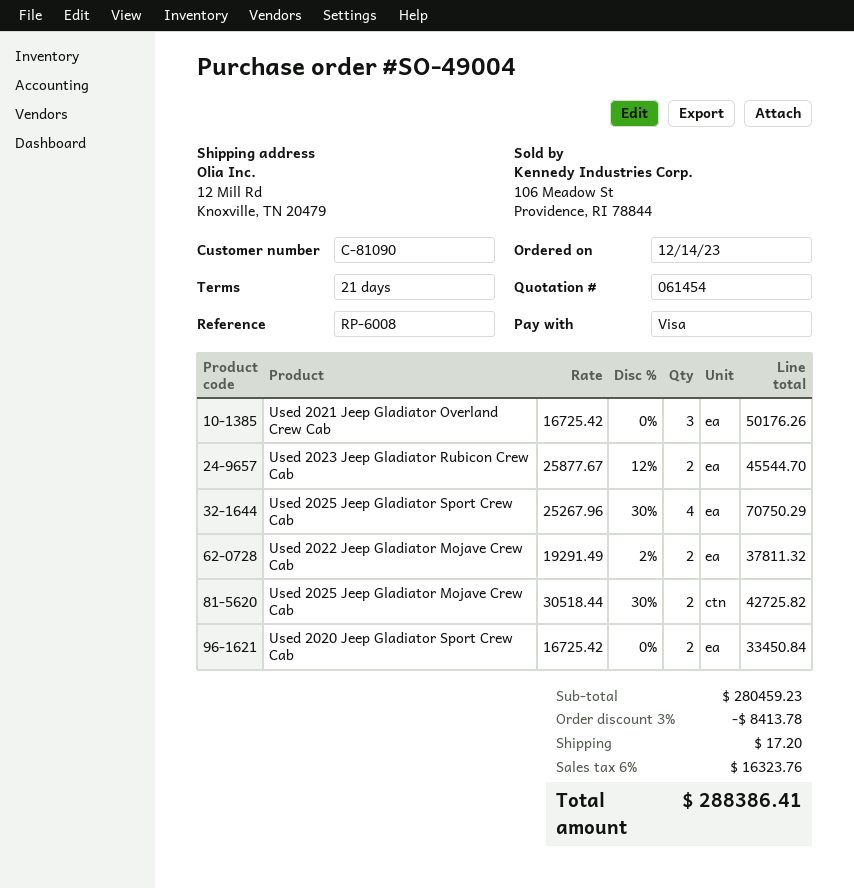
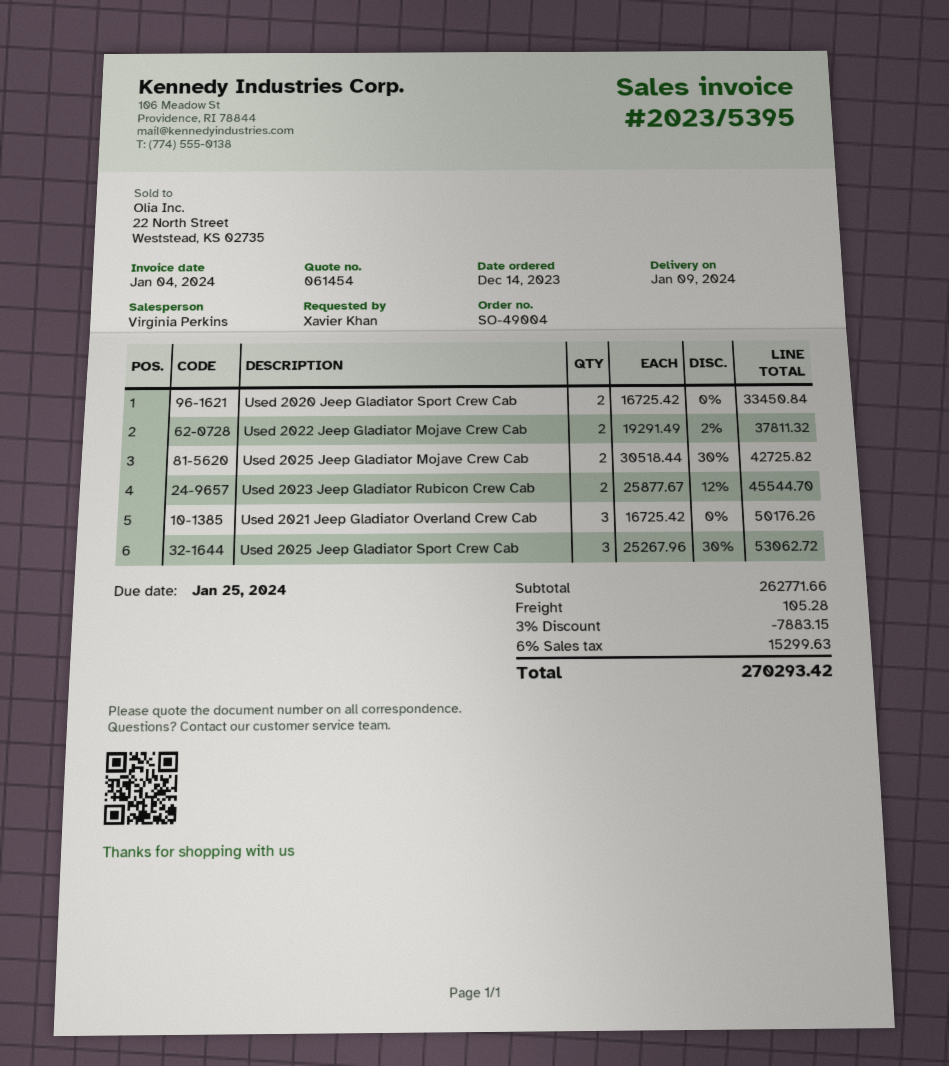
Used 2025 Jeep Gladiator Sport Crew Cab: 4 x 25267.96 - 30% = 70750.29 -> 3 x 25267.96 - 30% = 53062.72
subtotal: 280459.23 -> 262771.66
discount: 3% = 8413.78 -> 3% = 7883.15
shipping: 17.20 -> 105.28
tax: 6% = 16323.76 -> 6% = 15299.63
total: 288386.41 -> 270293.42

